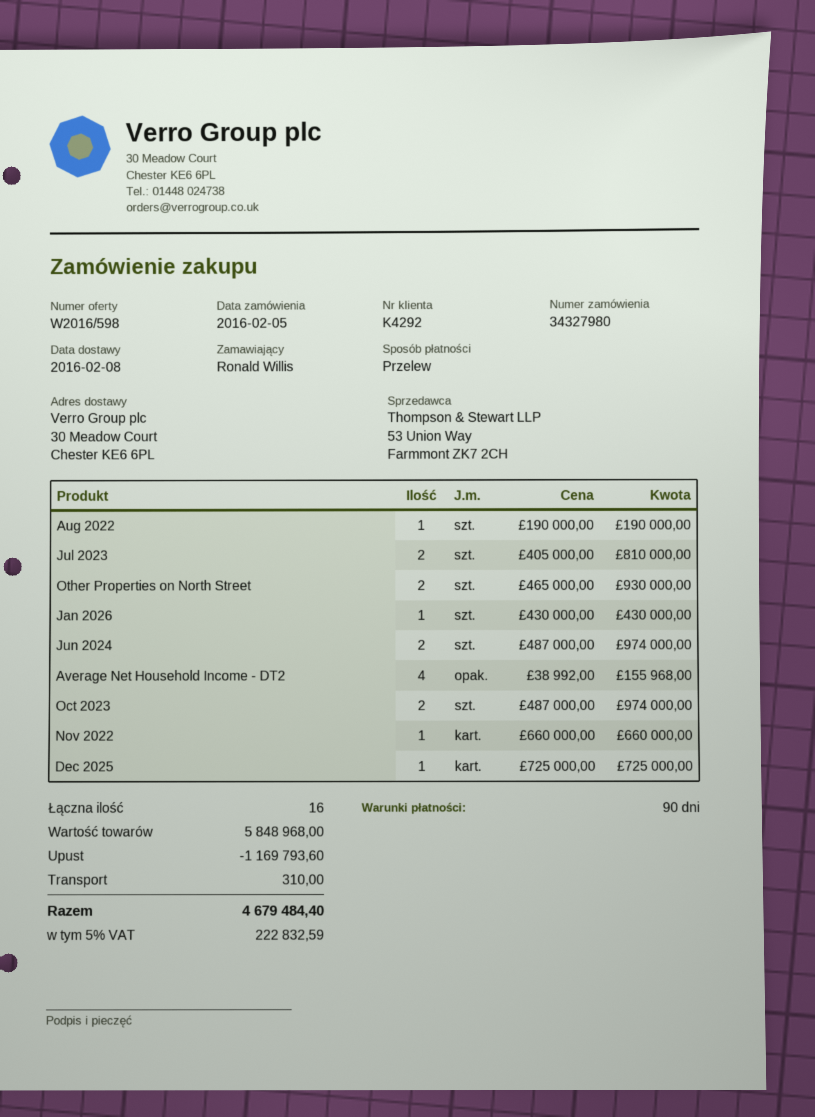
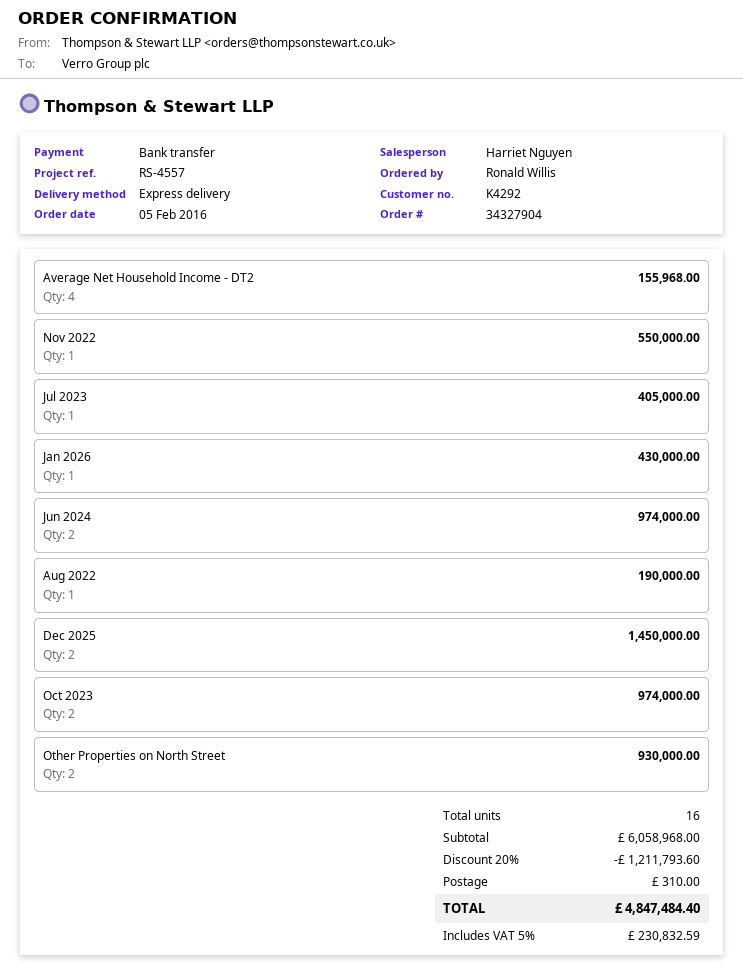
order number: 34327980 -> 34327904
Jul 2023: 2 for 810000.00 -> 1 for 405000.00
Nov 2022: 1 for 660000.00 -> 1 for 550000.00
Dec 2025: 1 for 725000.00 -> 2 for 1450000.00
subtotal: 5848968.00 -> 6058968.00
discount: 1169793.60 -> 1211793.60
tax: 5% = 222832.59 -> 5% = 230832.59
total: 4679484.40 -> 4847484.40

